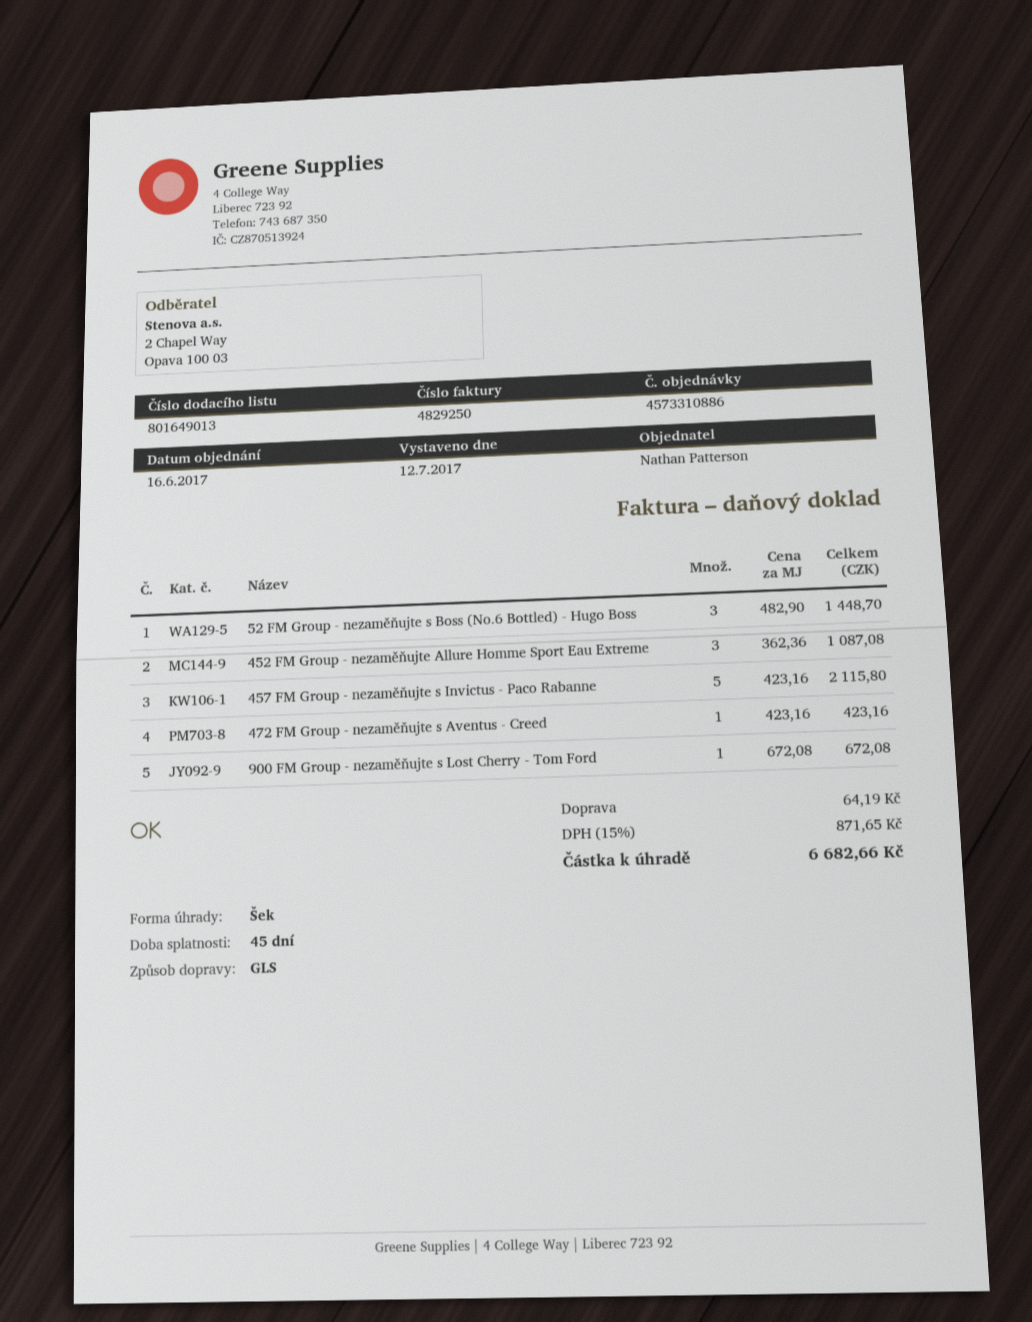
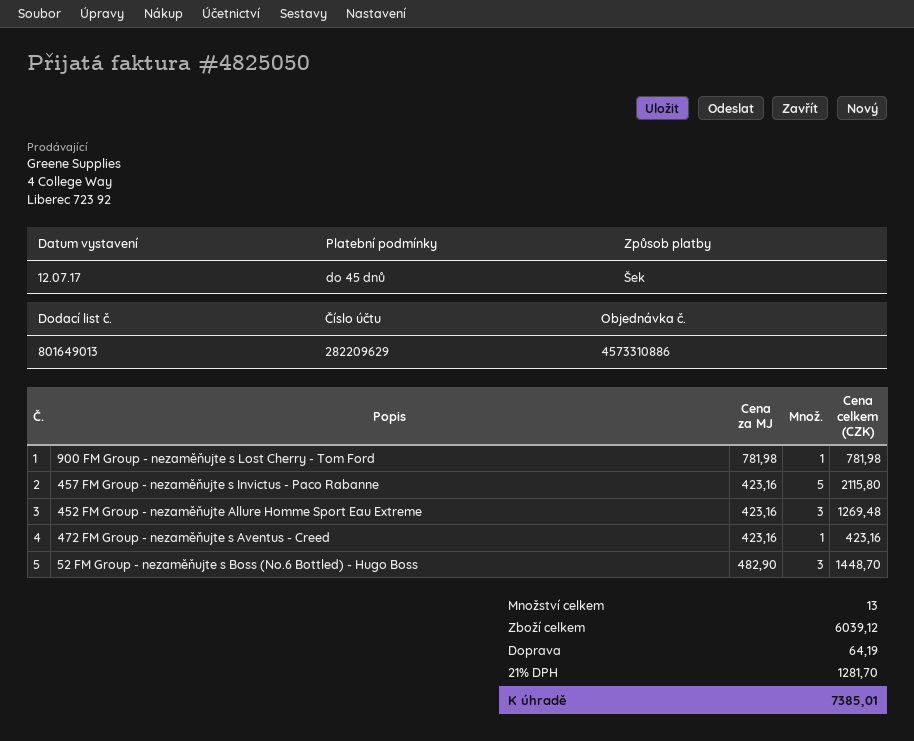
invoice number: 4829250 -> 4825050
452 FM Group - nezaměňujte Allure Homme Sport Eau Extreme: 3 x 362.36 = 1087.08 -> 3 x 423.16 = 1269.48
900 FM Group - nezaměňujte s Lost Cherry - Tom Ford: 1 x 672.08 = 672.08 -> 1 x 781.98 = 781.98
tax: 15% = 871.65 -> 21% = 1281.70
total: 6682.66 -> 7385.01

